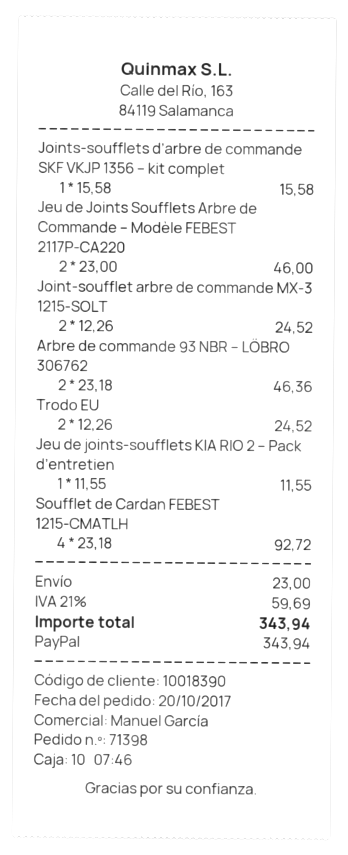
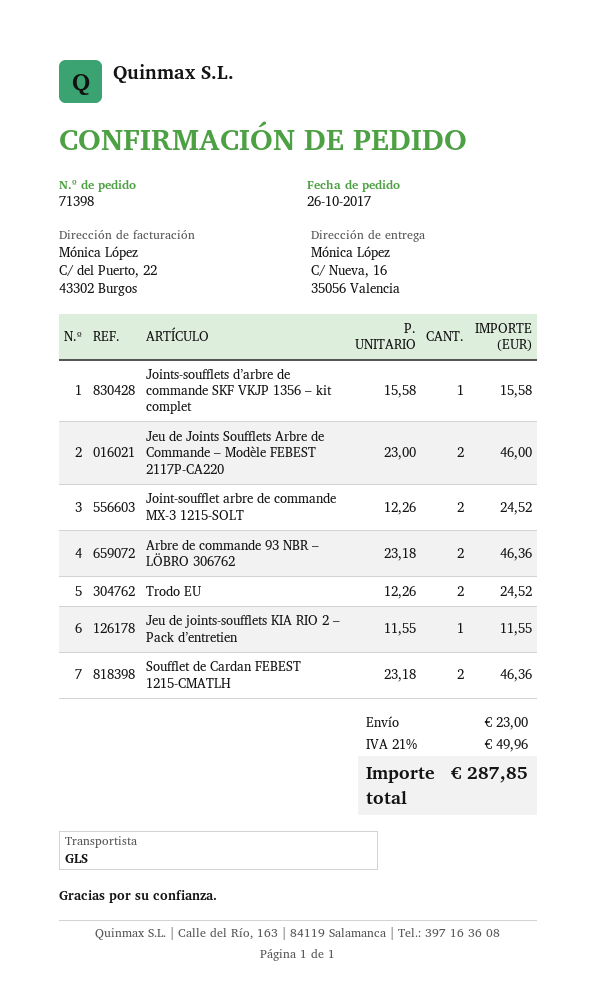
order date: 2017-10-20 -> 2017-10-26
Soufflet de Cardan FEBEST 1215-CMATLH: 4 x 23.18 = 92.72 -> 2 x 23.18 = 46.36
tax: 21% = 59.69 -> 21% = 49.96
total: 343.94 -> 287.85

